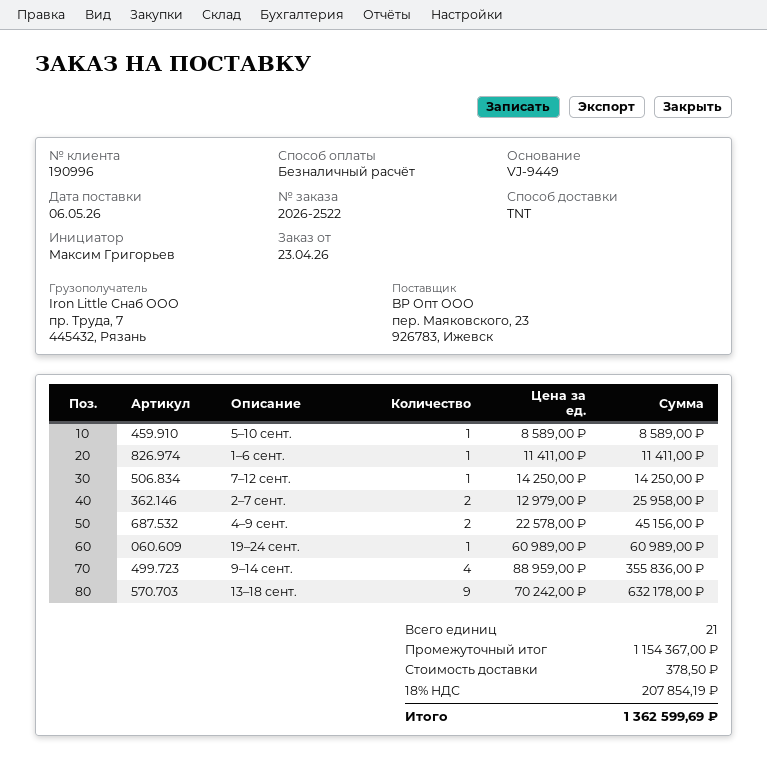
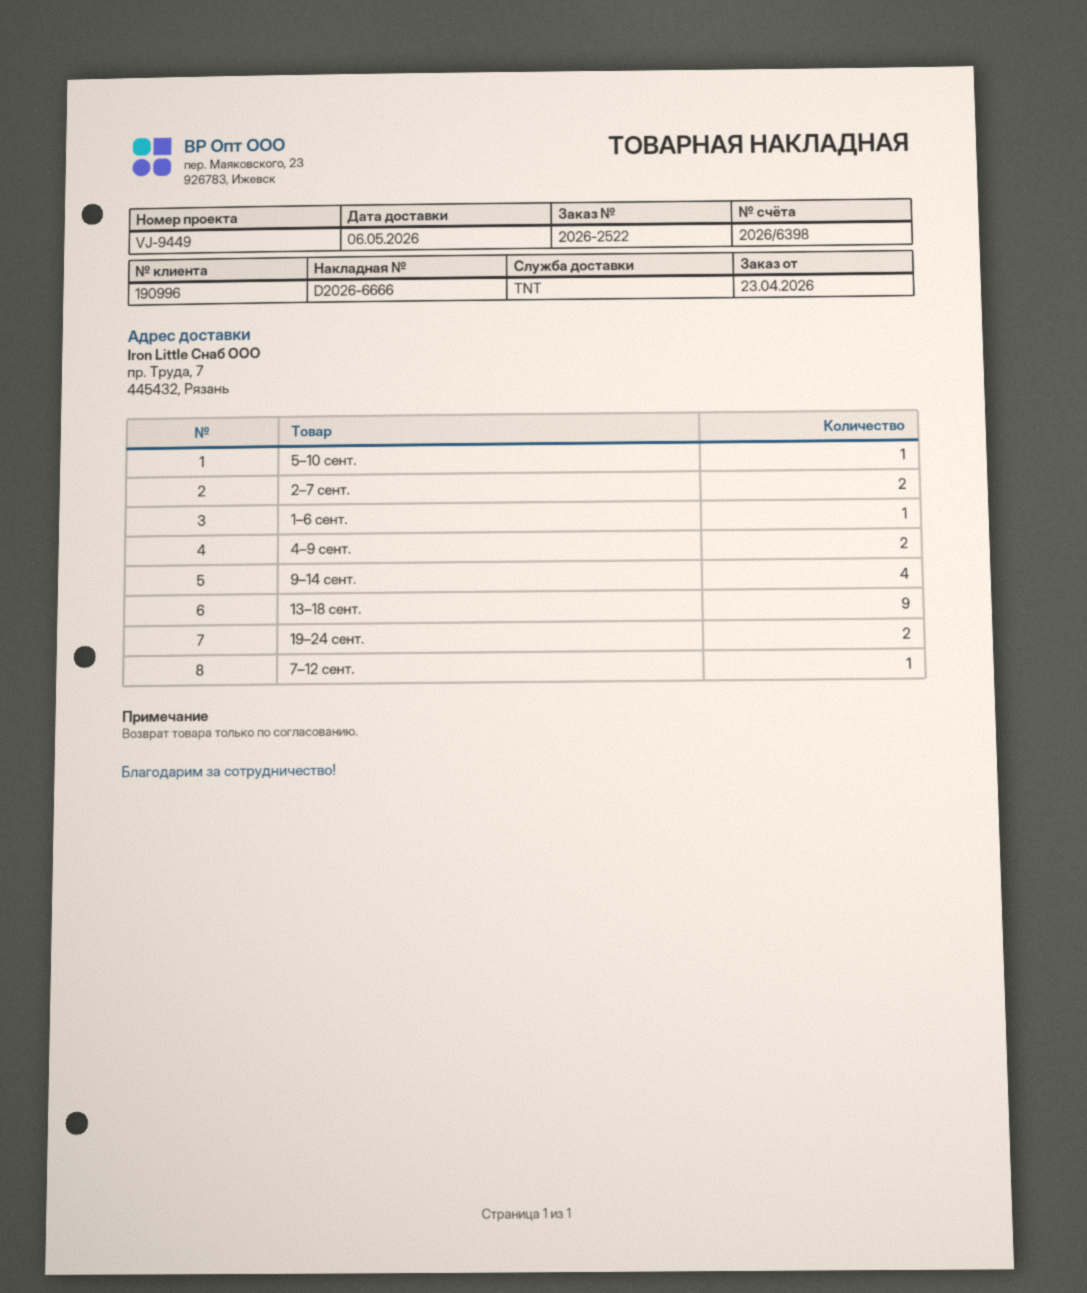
19–24 сент.: 1 -> 2

